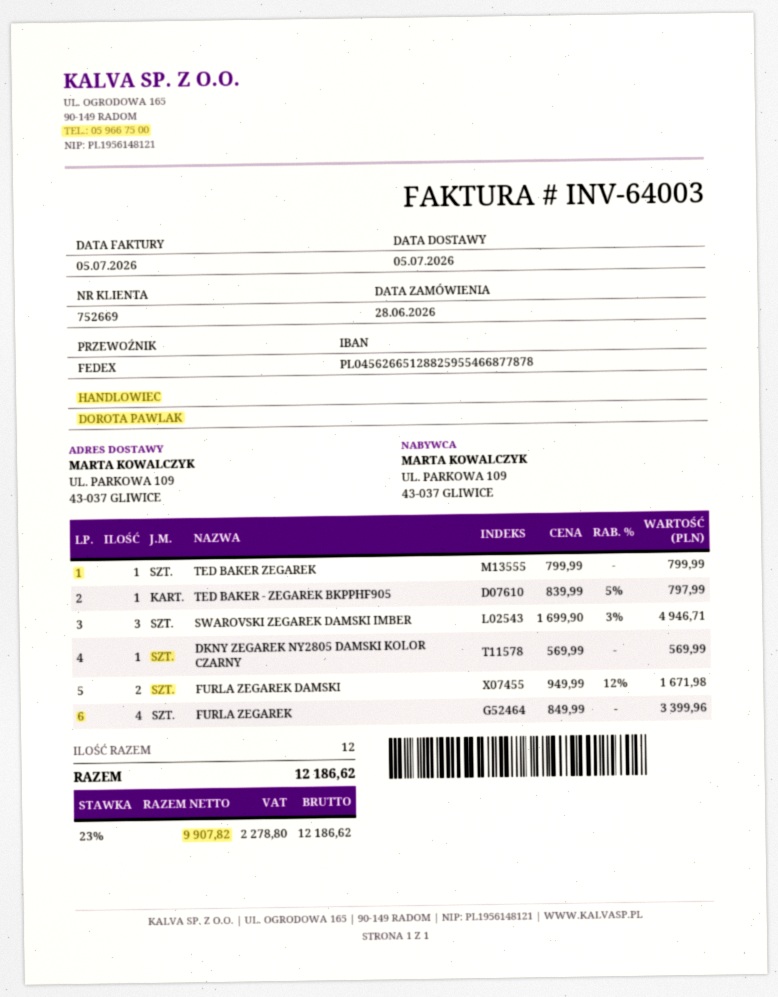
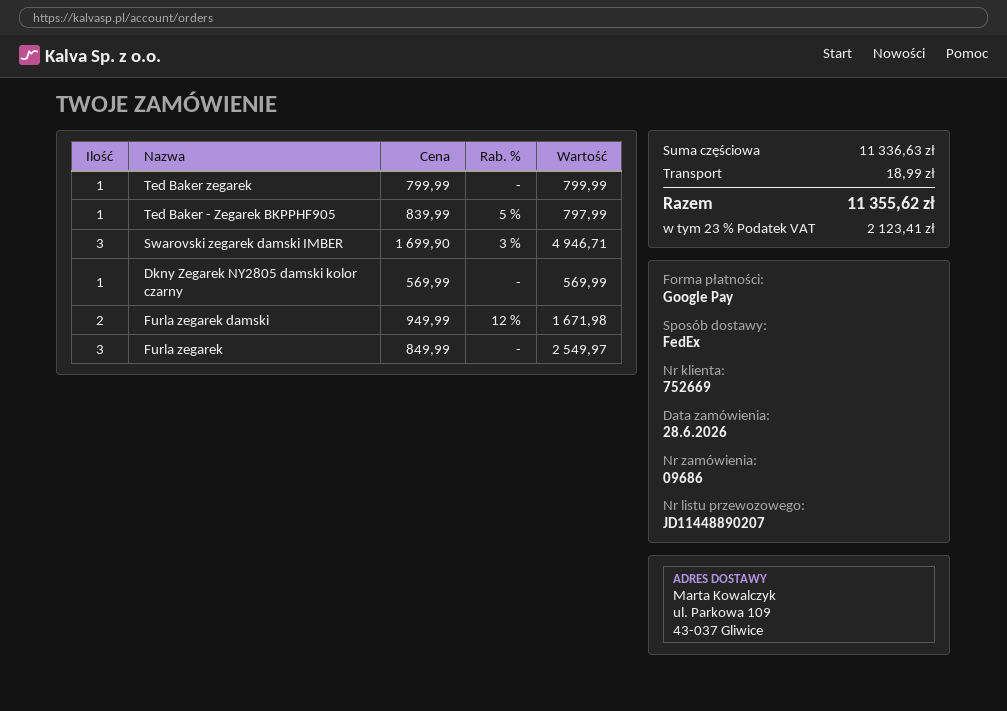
FURLA ZEGAREK: 4 x 849.99 = 3399.96 -> 3 x 849.99 = 2549.97
shipping: none -> 18.99
tax: 23% = 2278.80 -> 23% = 2123.41
total: 12186.62 -> 11355.62

